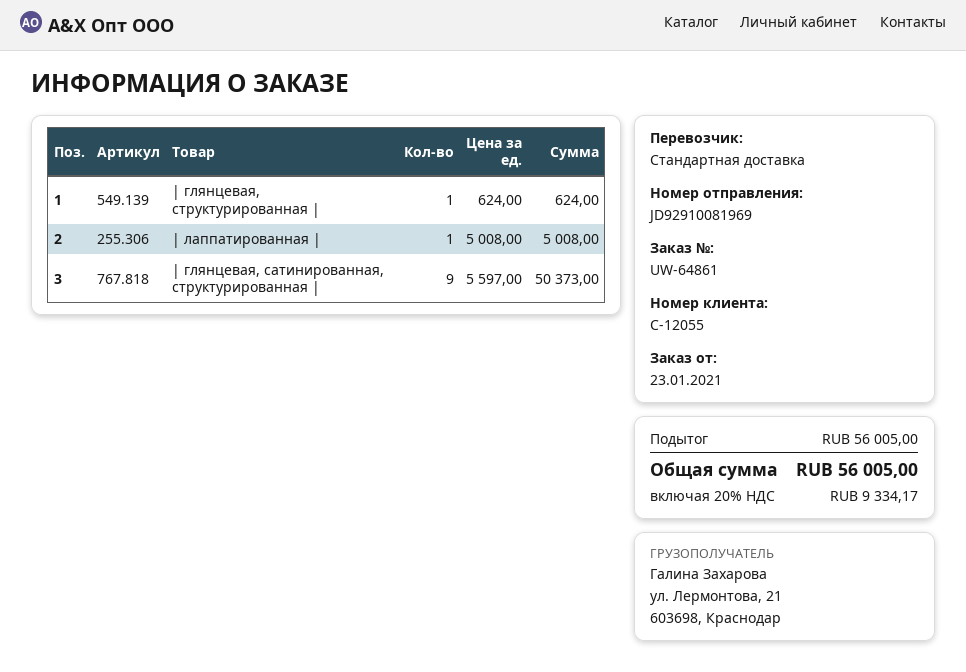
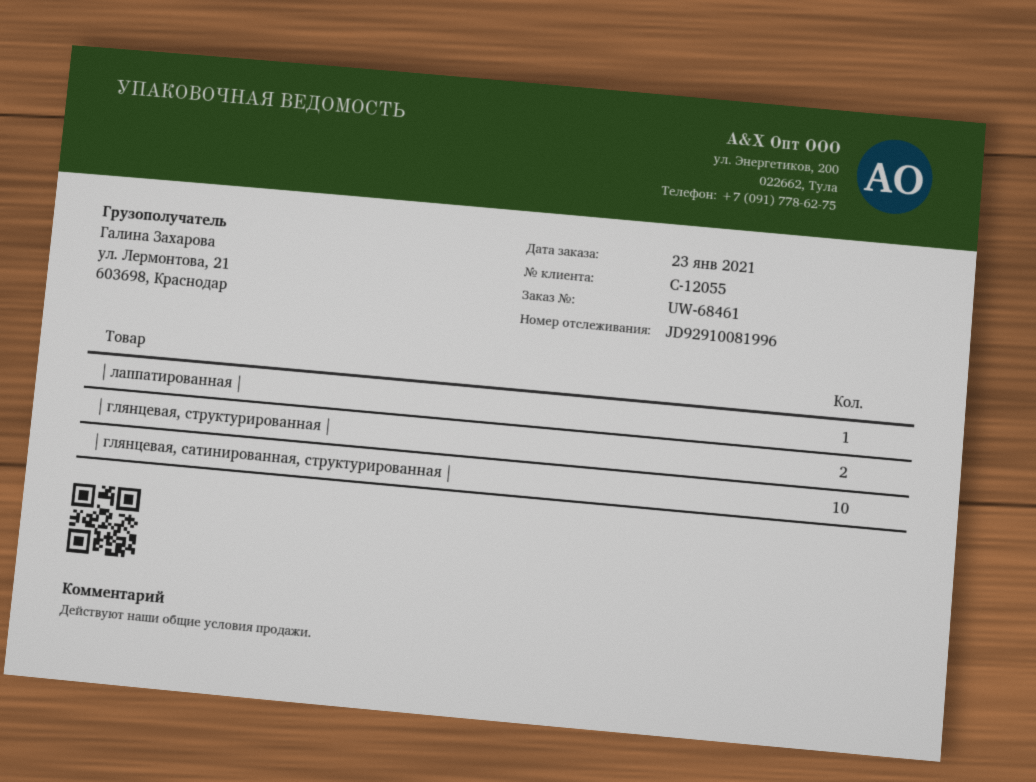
order number: UW-64861 -> UW-68461
tracking number: JD92910081969 -> JD92910081996
| глянцевая, структурированная |: 1 -> 2
| глянцевая, сатинированная, структурированная |: 9 -> 10

